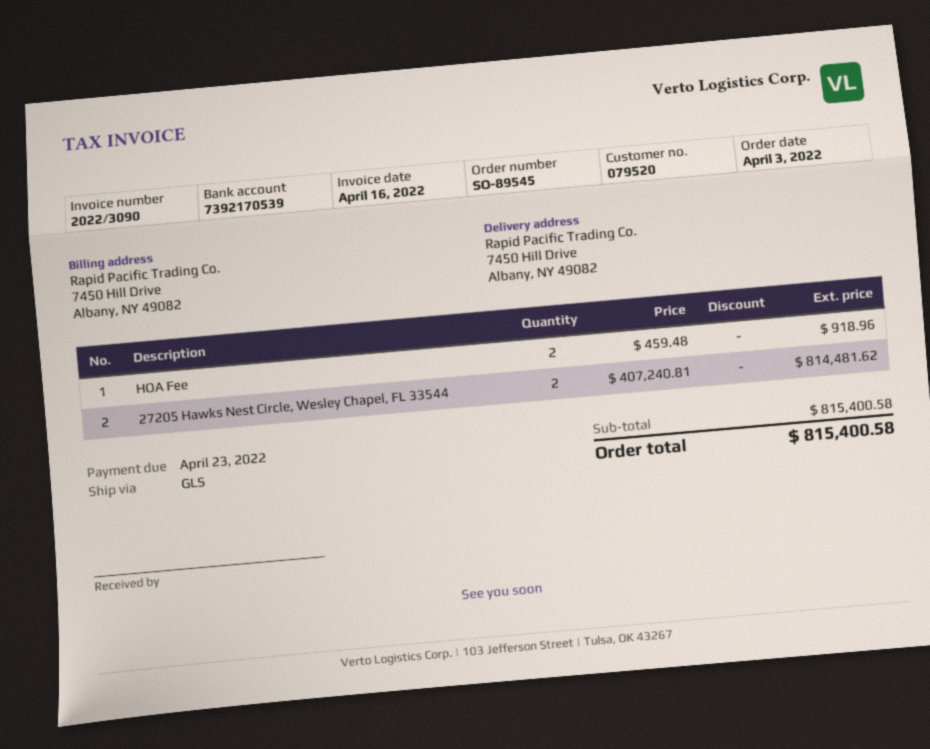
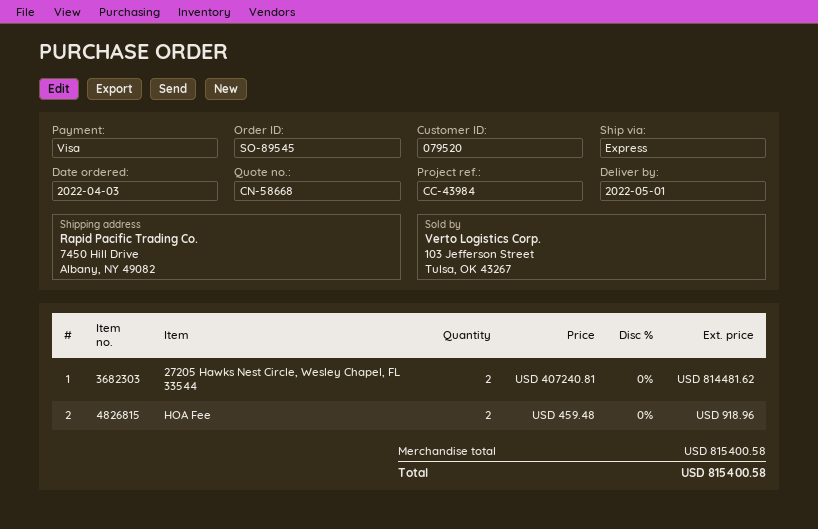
shipping method: GLS -> express

